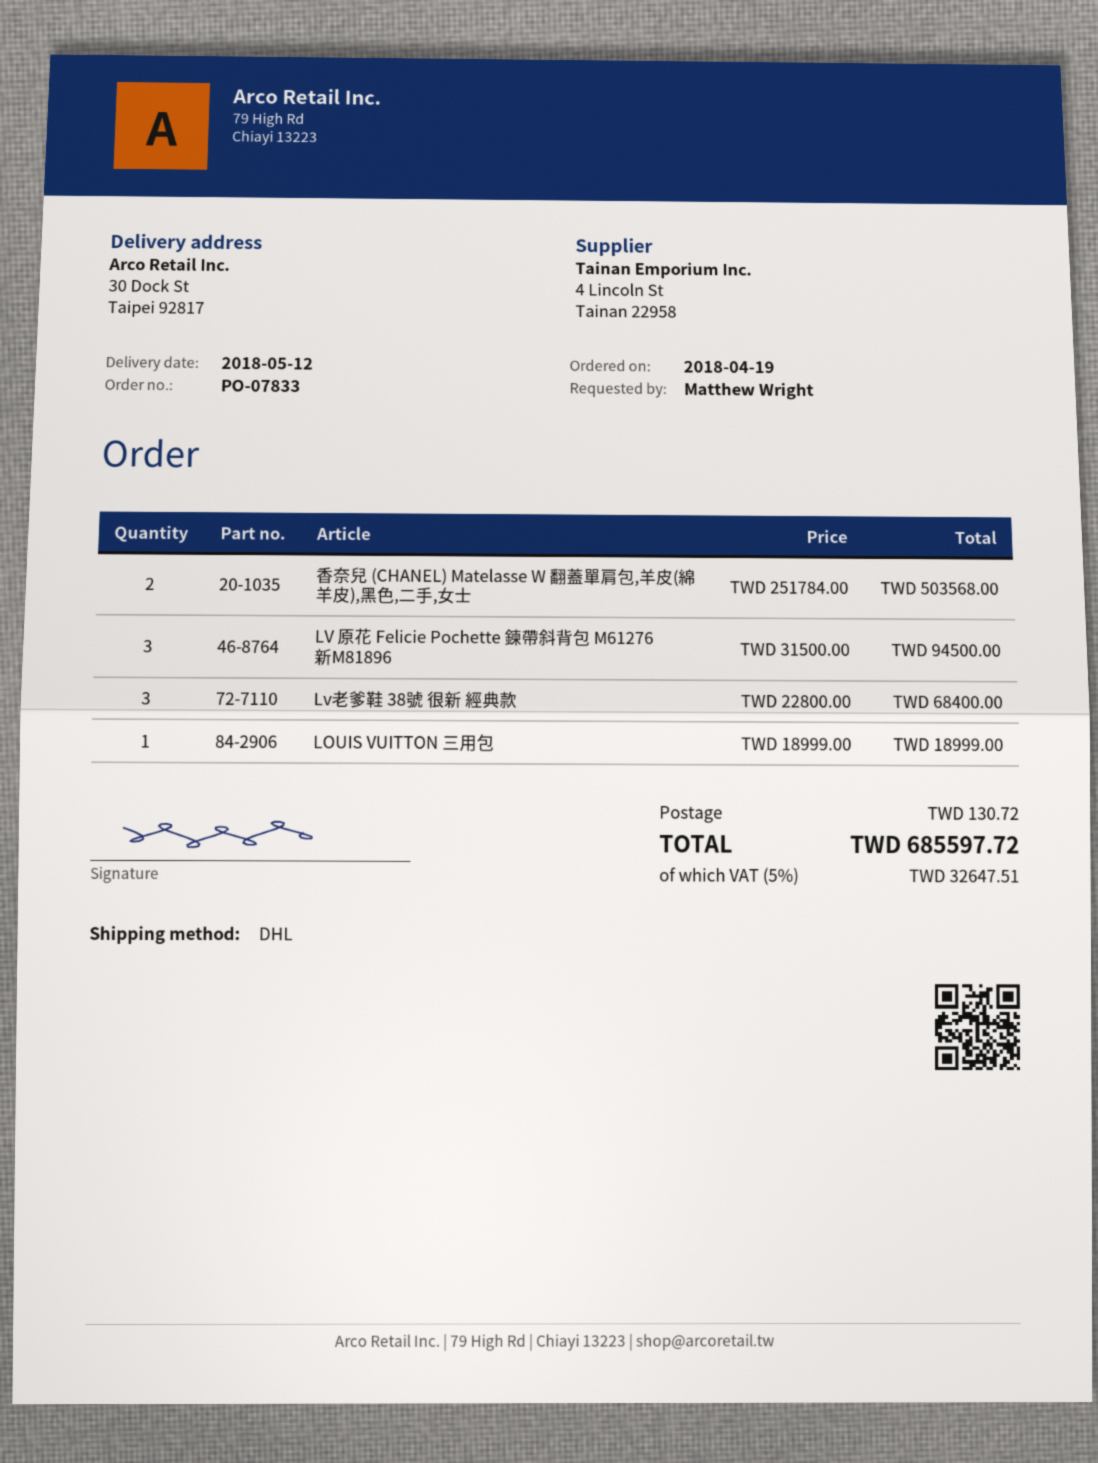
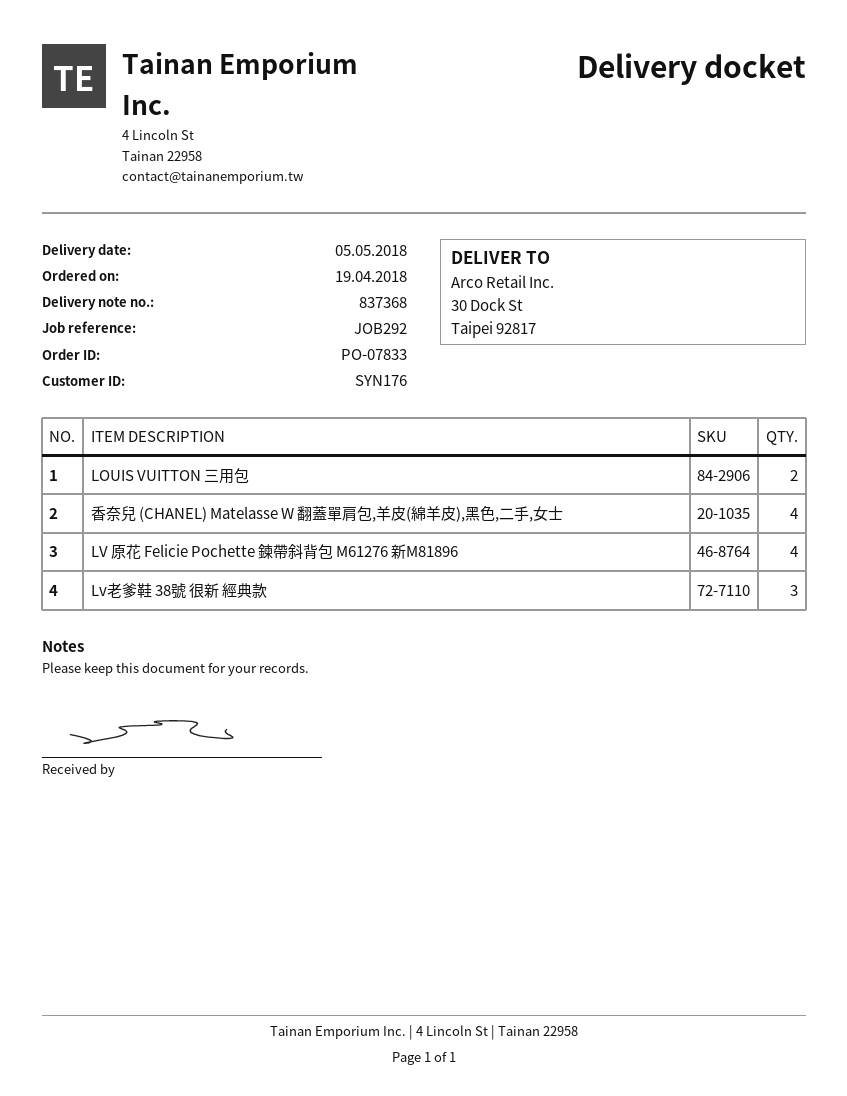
delivery date: 2018-05-12 -> 2018-05-05
香奈兒 (CHANEL) Matelasse W 翻蓋單肩包,羊皮(綿羊皮),黑色,二手,女士: 2 -> 4
LV 原花 Felicie Pochette 鍊帶斜背包 M61276 新M81896: 3 -> 4
LOUIS VUITTON 三用包: 1 -> 2

